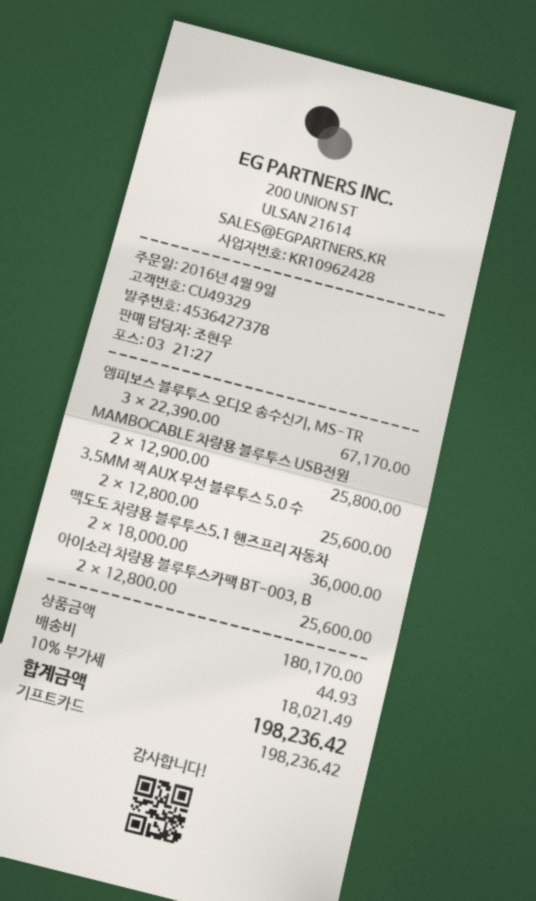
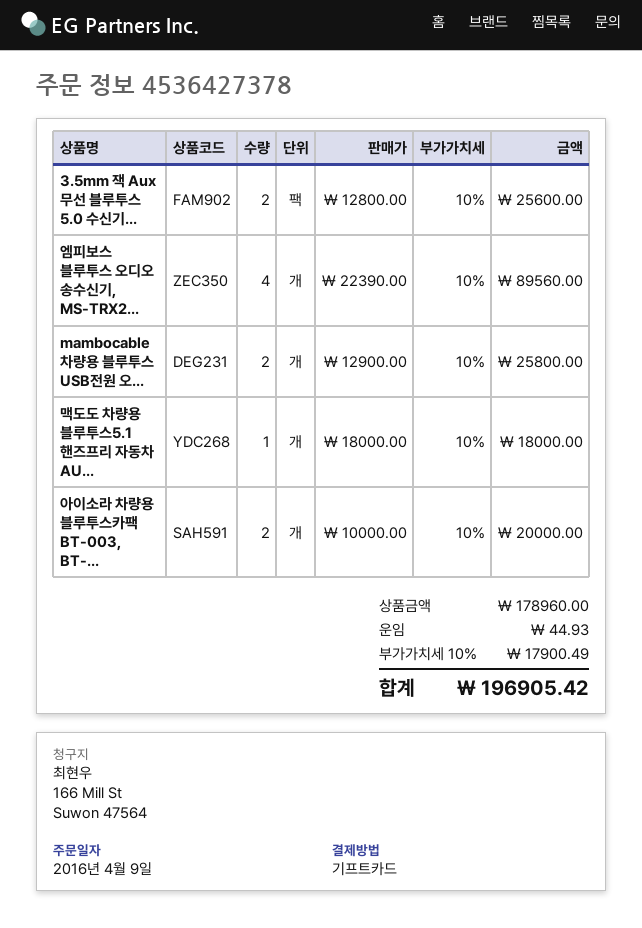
엠피보스 블루투스 오디오 송수신기, MS-TR: 3 x 22390.00 = 67170.00 -> 4 x 22390.00 = 89560.00
맥도도 차량용 블루투스5.1 핸즈프리 자동차: 2 x 18000.00 = 36000.00 -> 1 x 18000.00 = 18000.00
아이소라 차량용 블루투스카팩 BT-003, B: 2 x 12800.00 = 25600.00 -> 2 x 10000.00 = 20000.00
subtotal: 180170.00 -> 178960.00
tax: 10% = 18021.49 -> 10% = 17900.49
total: 198236.42 -> 196905.42

